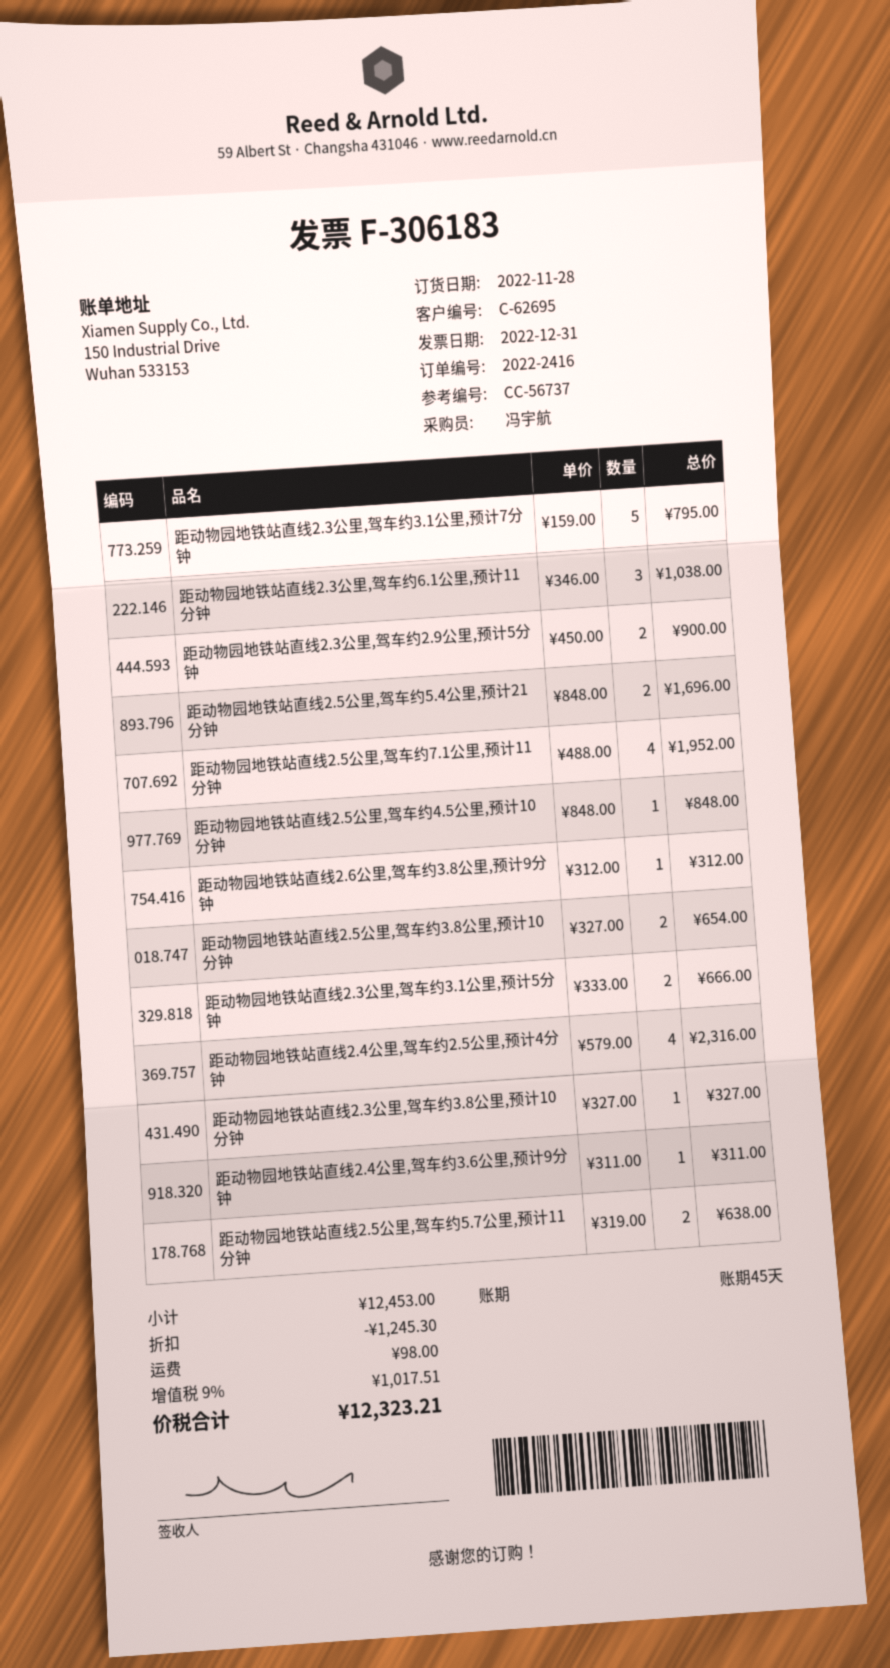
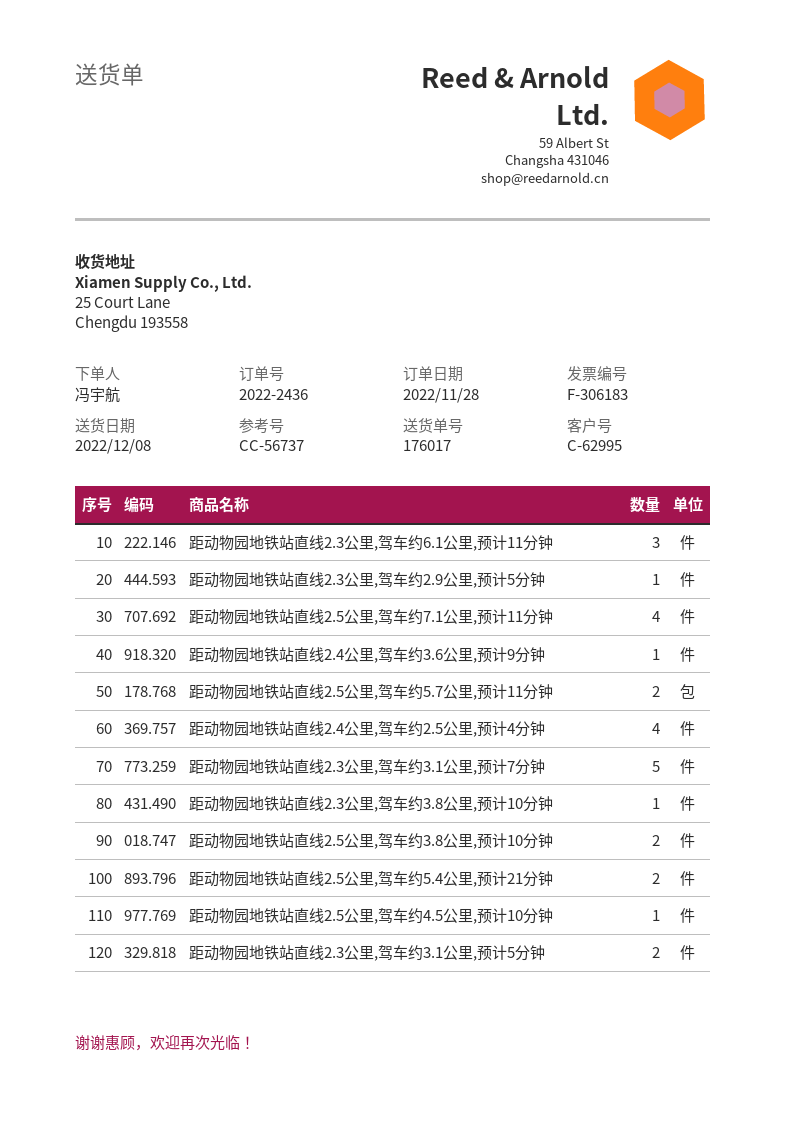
order number: 2022-2416 -> 2022-2436
customer number: C-62695 -> C-62995
距动物园地铁站直线2.3公里,驾车约2.9公里,预计5分钟: 2 -> 1
距动物园地铁站直线2.6公里,驾车约3.8公里,预计9分钟: 1 -> none

